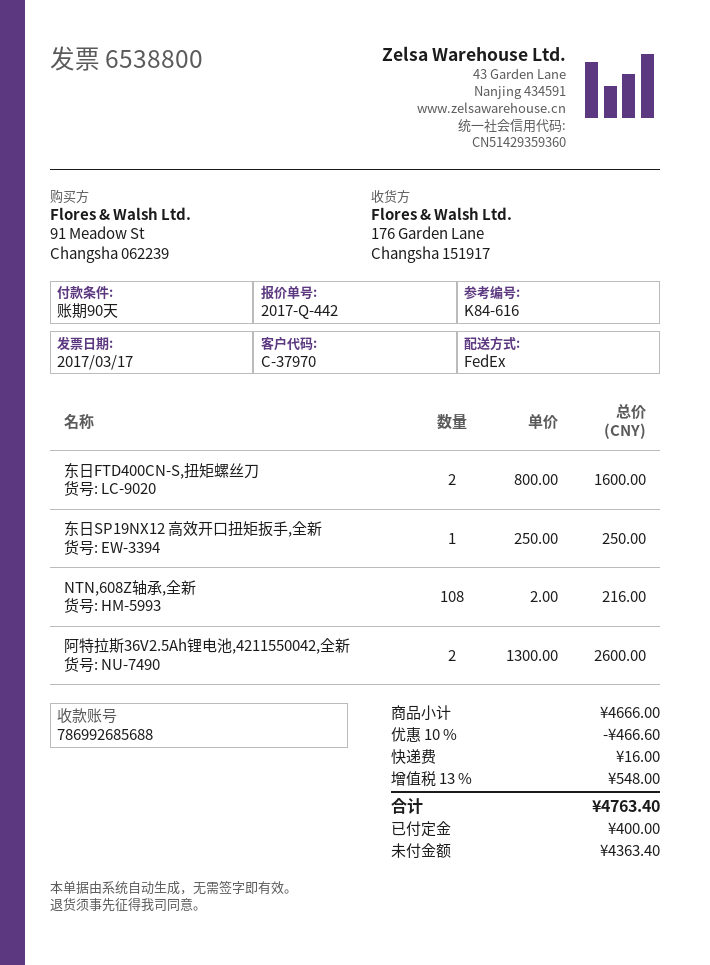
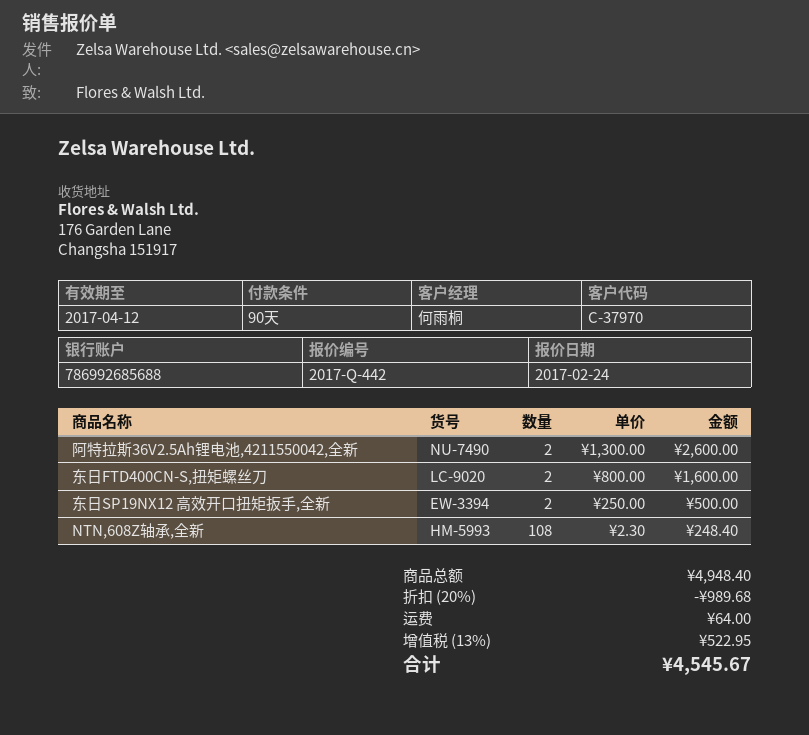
东日SP19NX12 高效开口扭矩扳手,全新: 1 x 250.00 = 250.00 -> 2 x 250.00 = 500.00
NTN,608Z轴承,全新: 108 x 2.00 = 216.00 -> 108 x 2.30 = 248.40
subtotal: 4666.00 -> 4948.40
discount: 10% = 466.60 -> 20% = 989.68
shipping: 16.00 -> 64.00
tax: 13% = 548.00 -> 13% = 522.95
total: 4763.40 -> 4545.67

